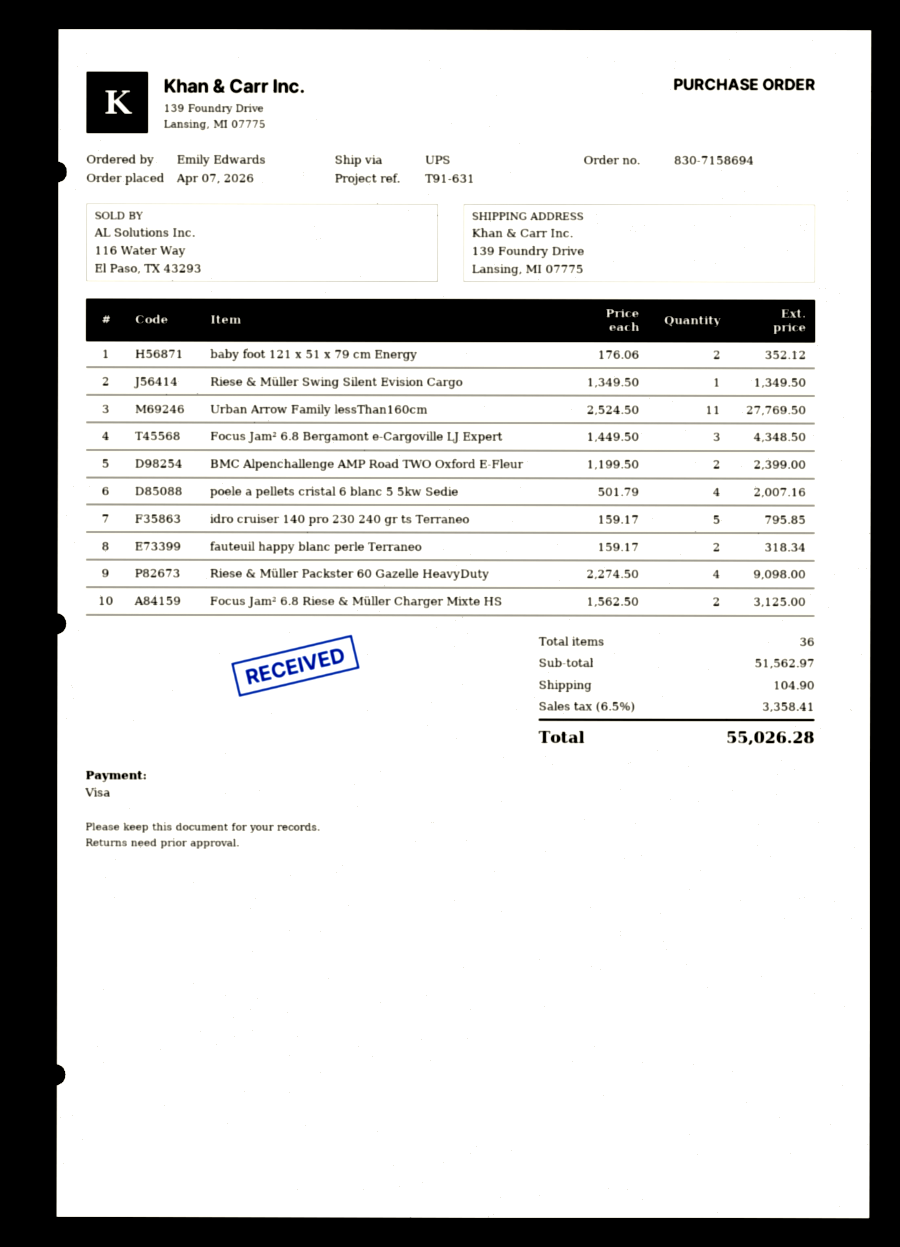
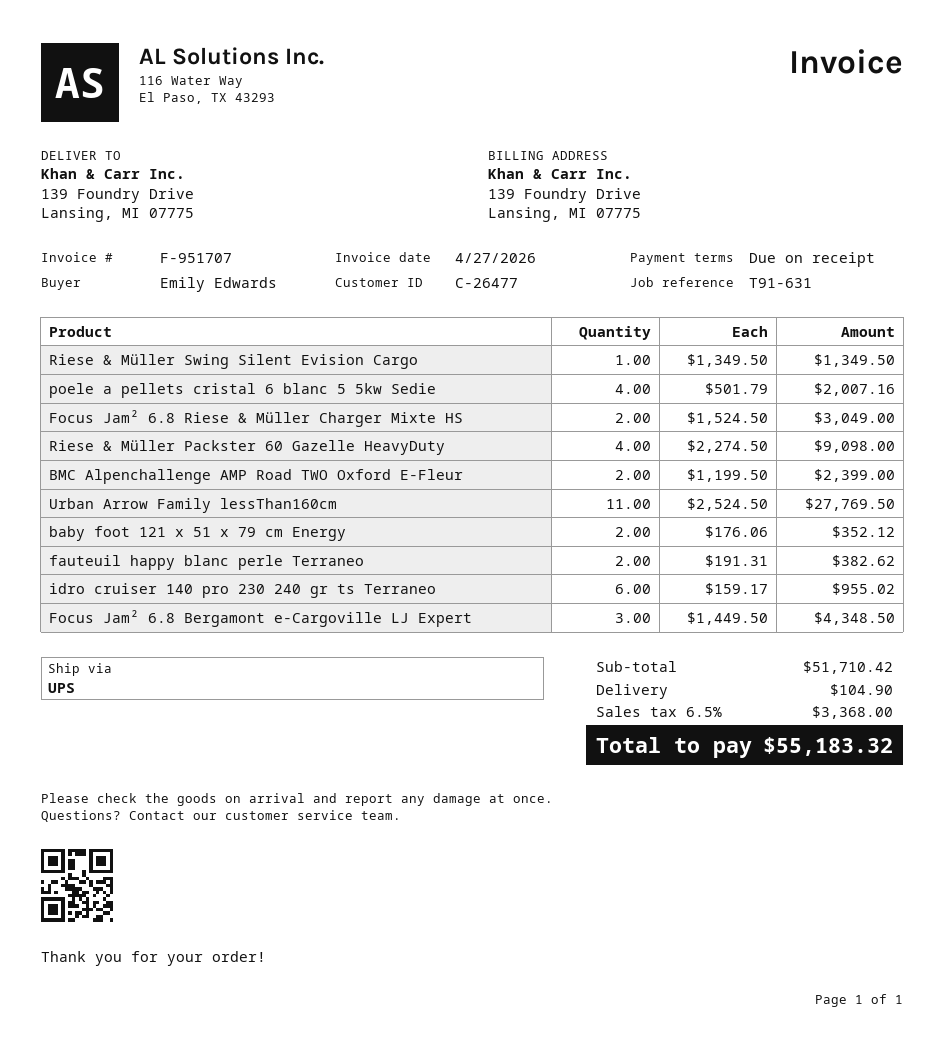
idro cruiser 140 pro 230 240 gr ts Terraneo: 5 x 159.17 = 795.85 -> 6 x 159.17 = 955.02
fauteuil happy blanc perle Terraneo: 2 x 159.17 = 318.34 -> 2 x 191.31 = 382.62
Focus Jam² 6.8 Riese & Müller Charger Mixte HS: 2 x 1562.50 = 3125.00 -> 2 x 1524.50 = 3049.00
subtotal: 51562.97 -> 51710.42
tax: 6.5% = 3358.41 -> 6.5% = 3368.00
total: 55026.28 -> 55183.32

